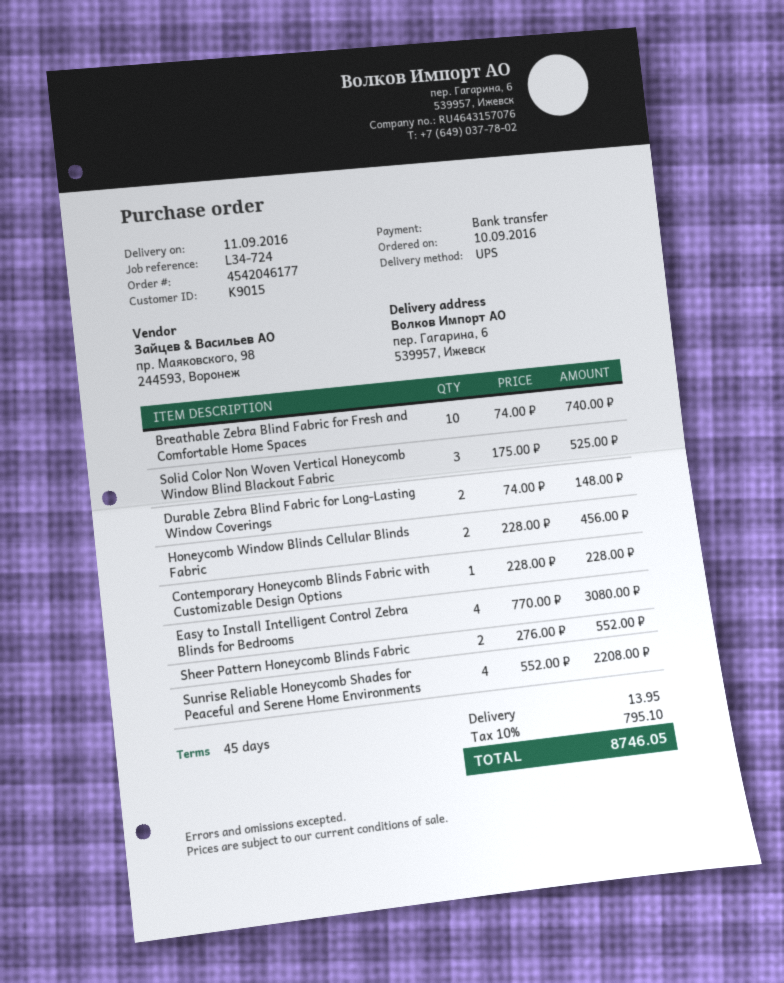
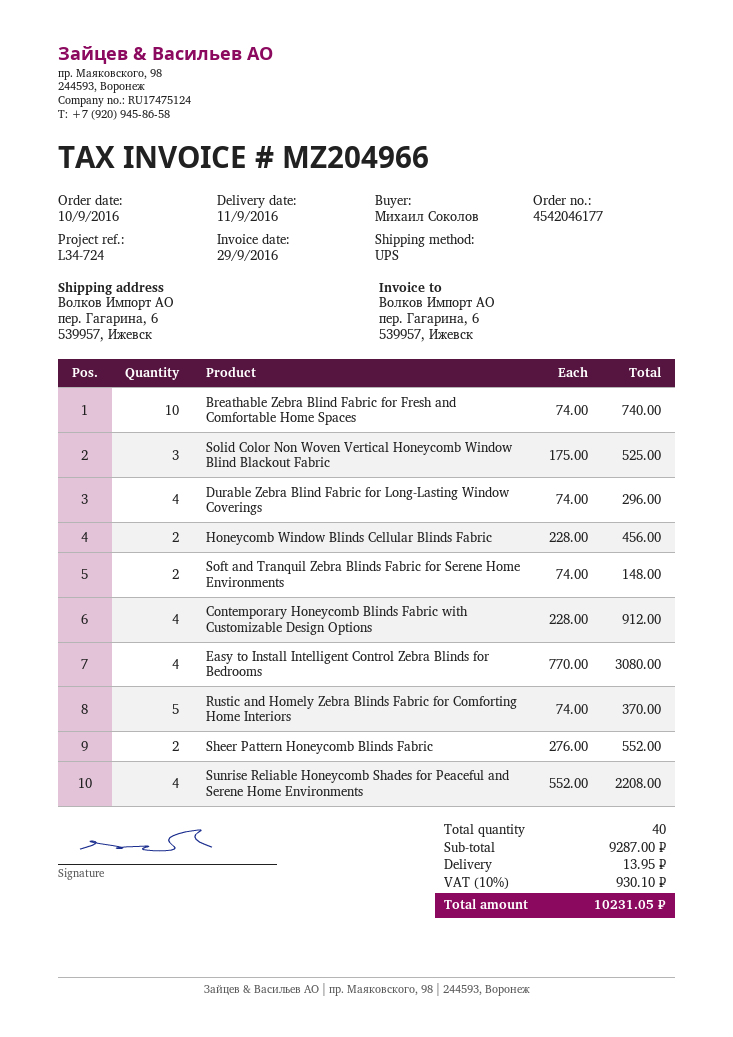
Durable Zebra Blind Fabric for Long-Lasting Window Coverings: 2 x 74.00 = 148.00 -> 4 x 74.00 = 296.00
Contemporary Honeycomb Blinds Fabric with Customizable Design Options: 1 x 228.00 = 228.00 -> 4 x 228.00 = 912.00
Soft and Tranquil Zebra Blinds Fabric for Serene Home Environments: none -> 2 x 74.00 = 148.00
Rustic and Homely Zebra Blinds Fabric for Comforting Home Interiors: none -> 5 x 74.00 = 370.00
tax: 10% = 795.10 -> 10% = 930.10
total: 8746.05 -> 10231.05

